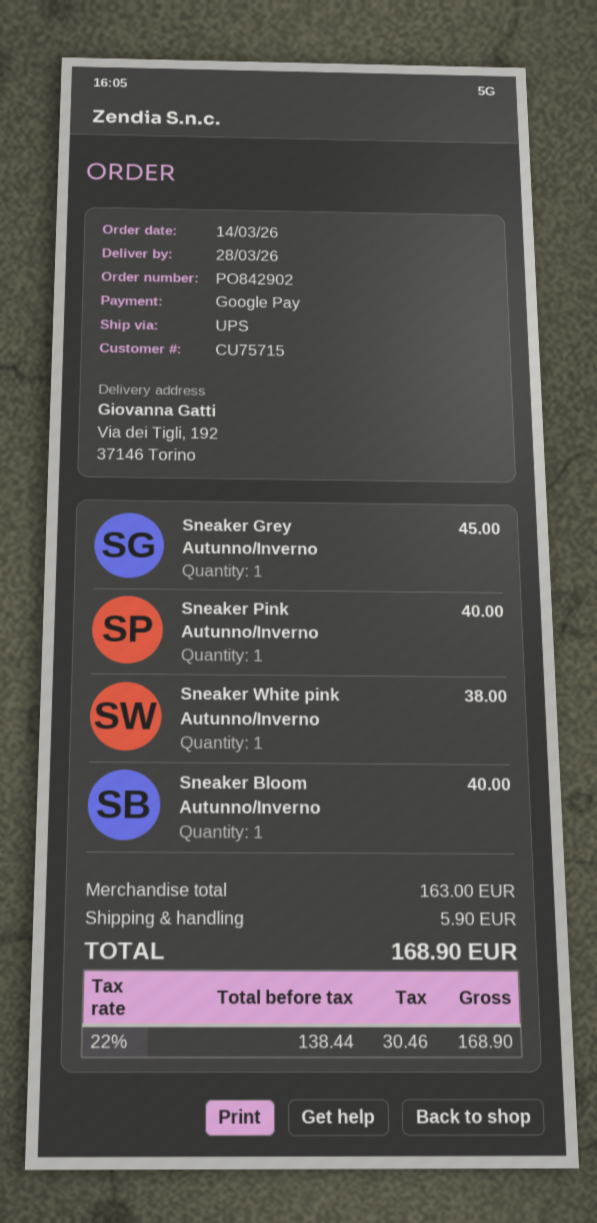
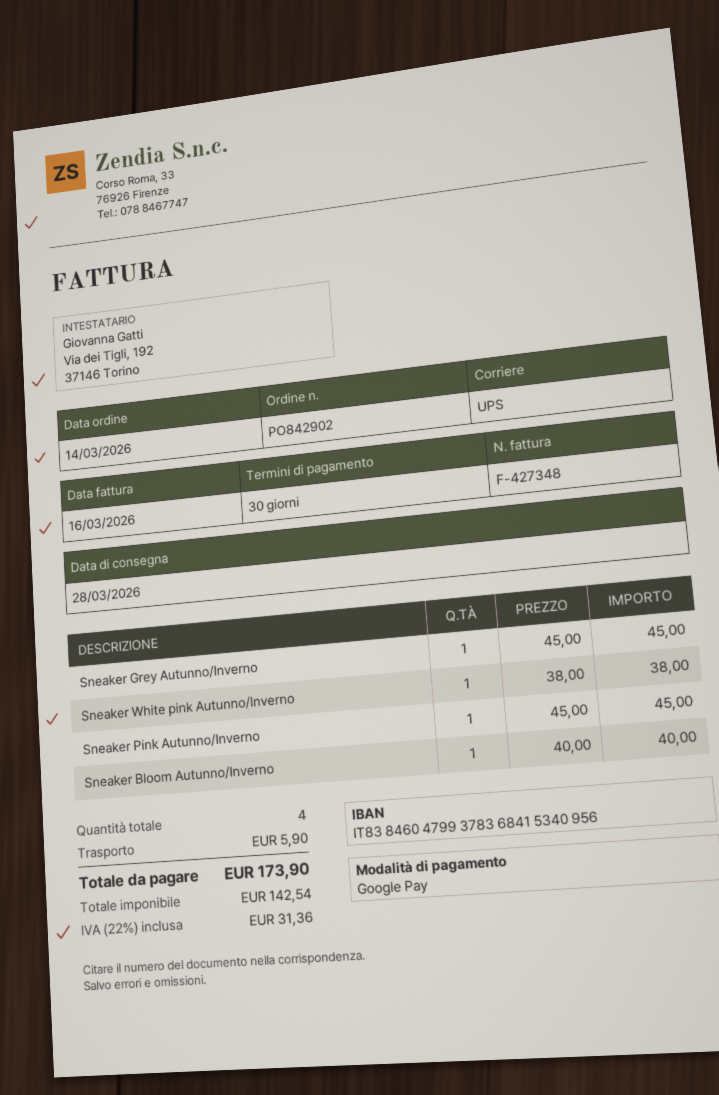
Sneaker Pink Autunno/Inverno: 1 for 40.00 -> 1 for 45.00
net: 138.44 -> 142.54
tax: 22% = 30.46 -> 22% = 31.36
total: 168.90 -> 173.90

